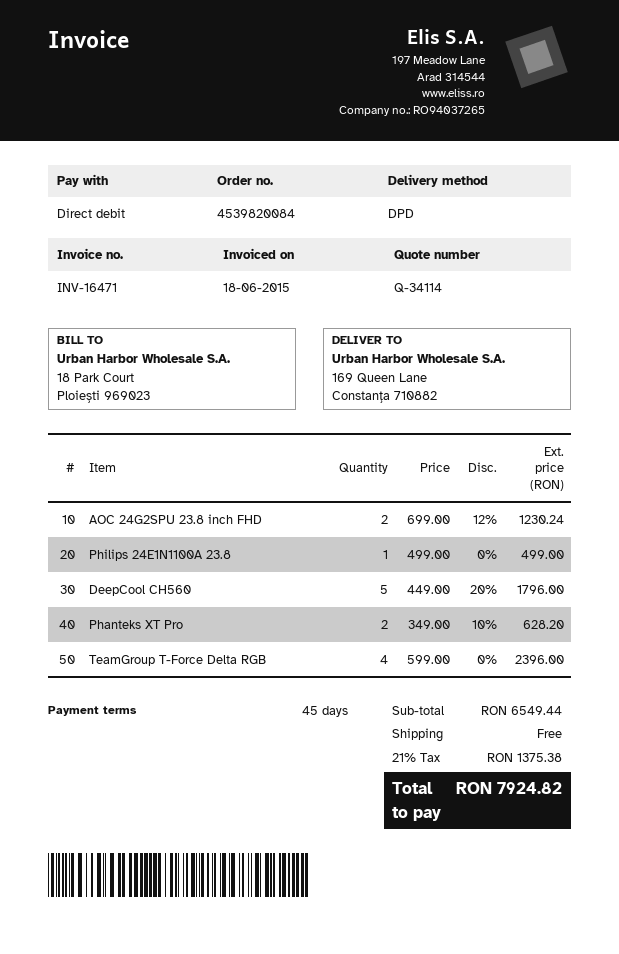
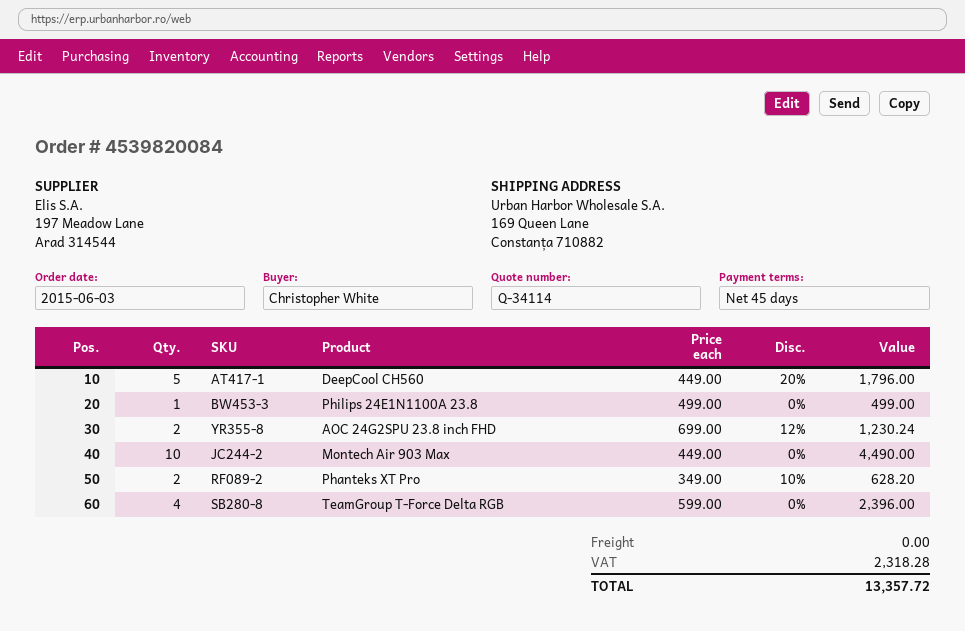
Montech Air 903 Max: none -> 10 x 449.00 = 4490.00
tax: 1375.38 -> 2318.28
total: 7924.82 -> 13357.72

